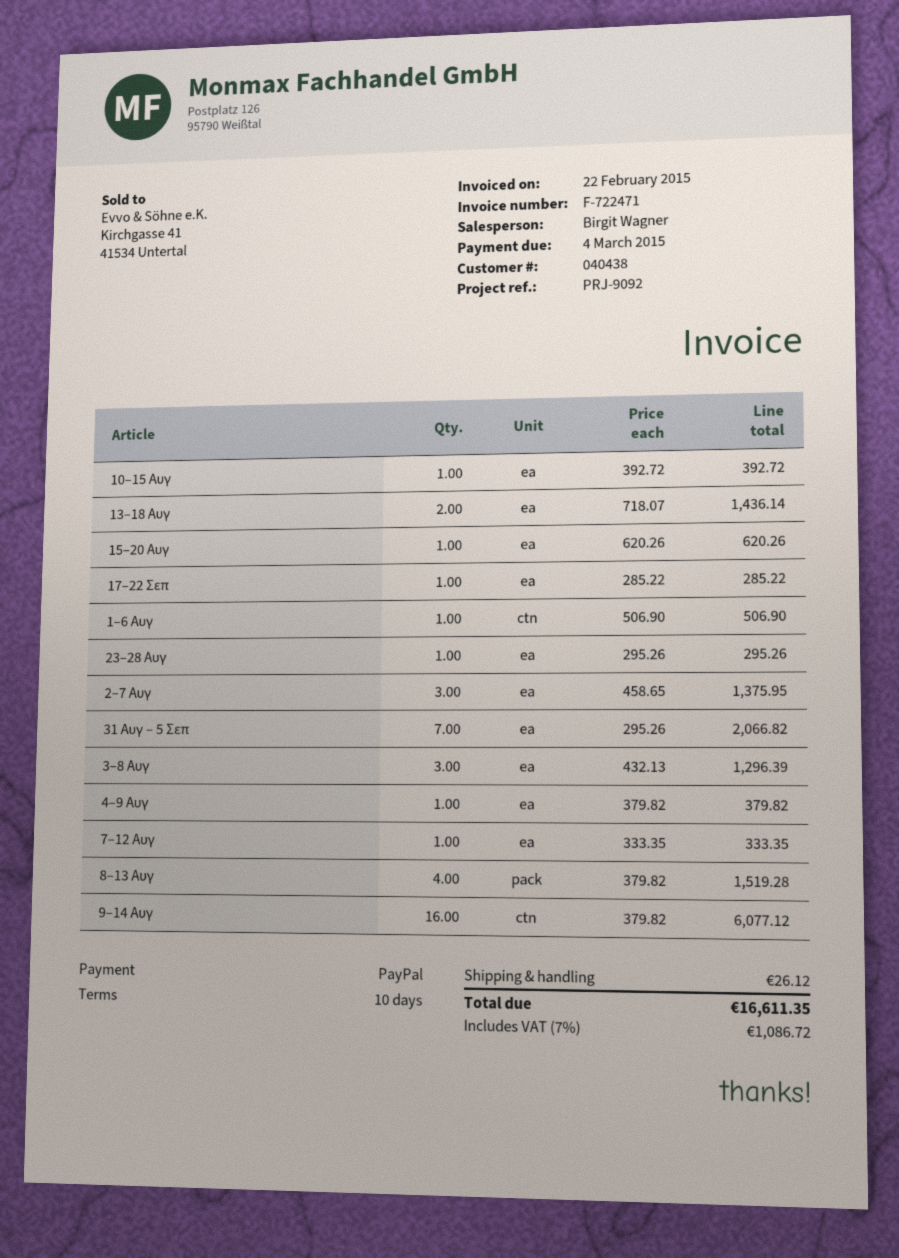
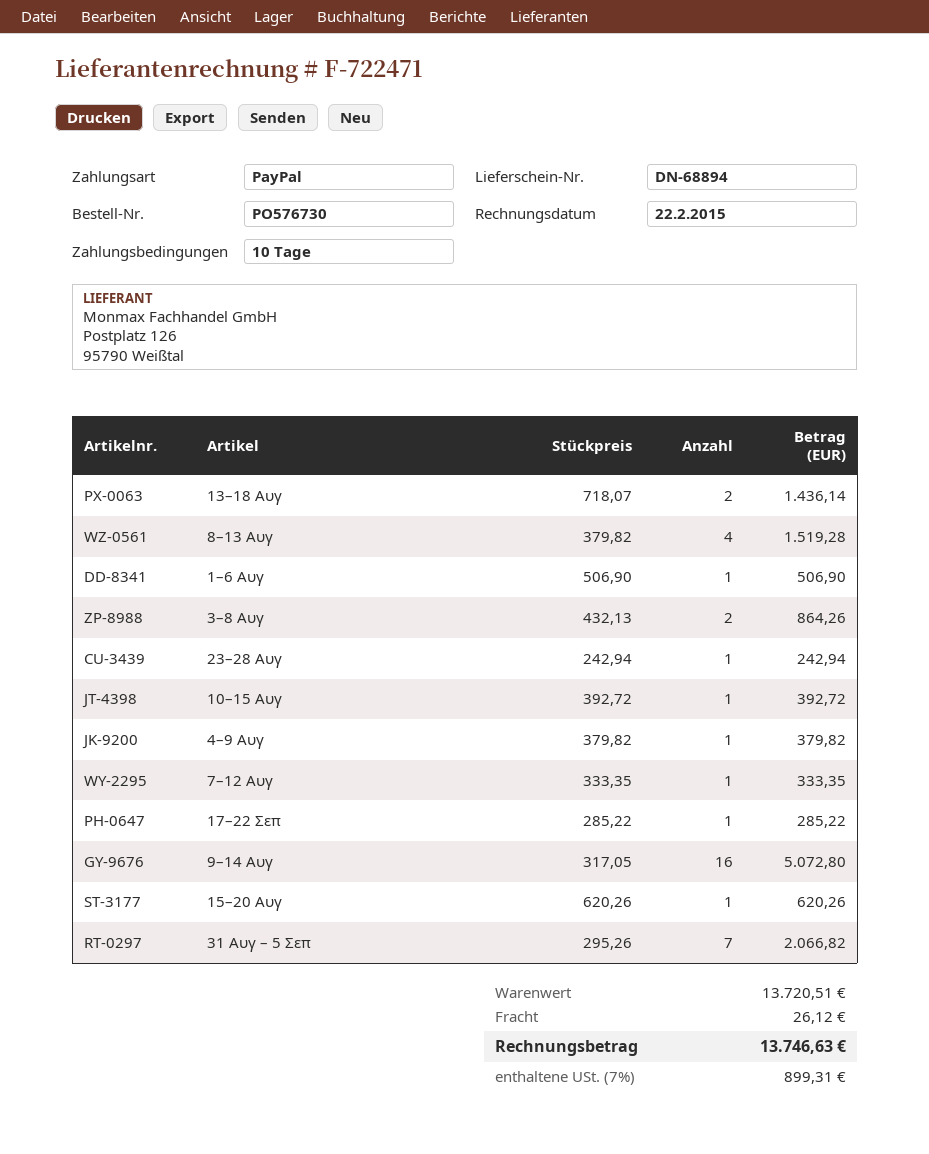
23–28 Αυγ: 1 x 295.26 = 295.26 -> 1 x 242.94 = 242.94
2–7 Αυγ: 3 x 458.65 = 1375.95 -> none
3–8 Αυγ: 3 x 432.13 = 1296.39 -> 2 x 432.13 = 864.26
9–14 Αυγ: 16 x 379.82 = 6077.12 -> 16 x 317.05 = 5072.80
tax: 7% = 1086.72 -> 7% = 899.31
total: 16611.35 -> 13746.63

